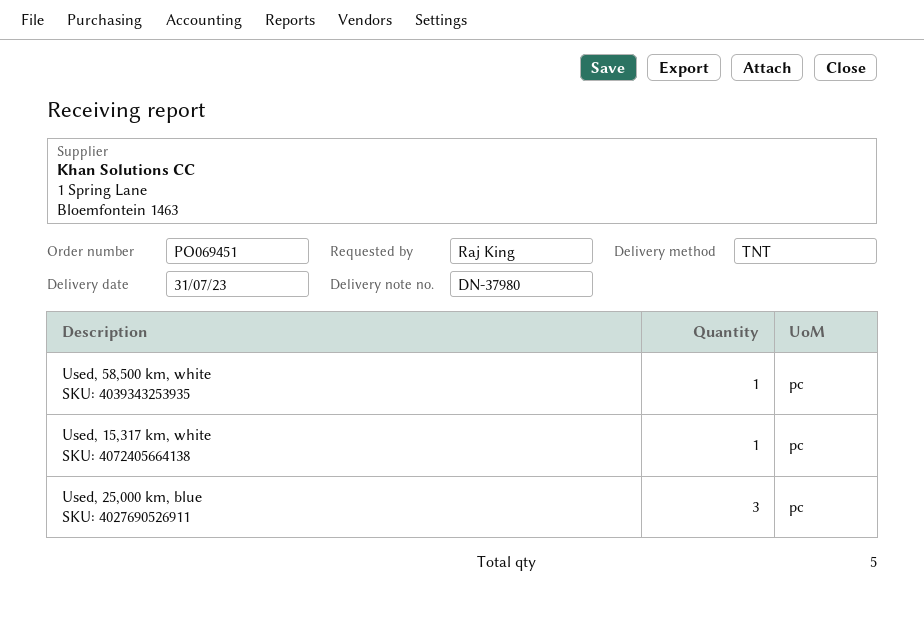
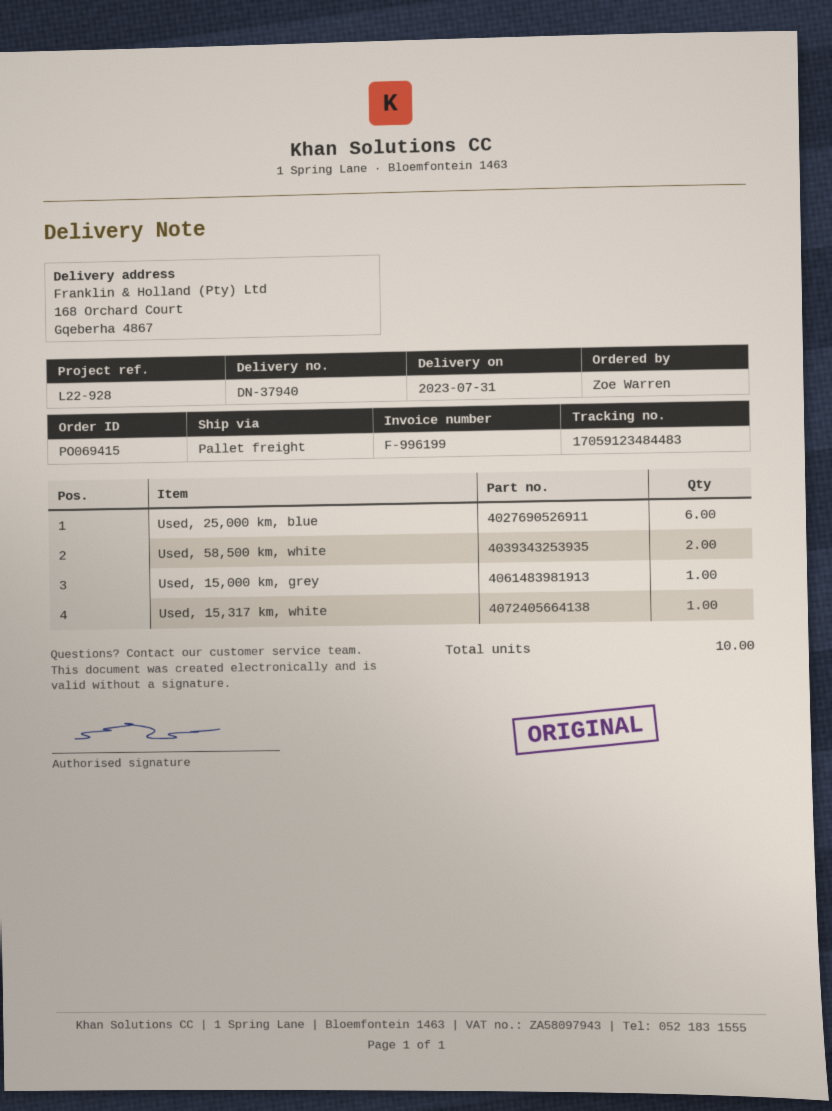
order number: PO069451 -> PO069415
delivery note number: DN-37980 -> DN-37940
ordered by: Raj King -> Zoe Warren
shipping method: TNT -> pallet freight
Used, 58,500 km, white: 1 -> 2
Used, 25,000 km, blue: 3 -> 6
Used, 15,000 km, grey: none -> 1
total quantity: 5 -> 10

